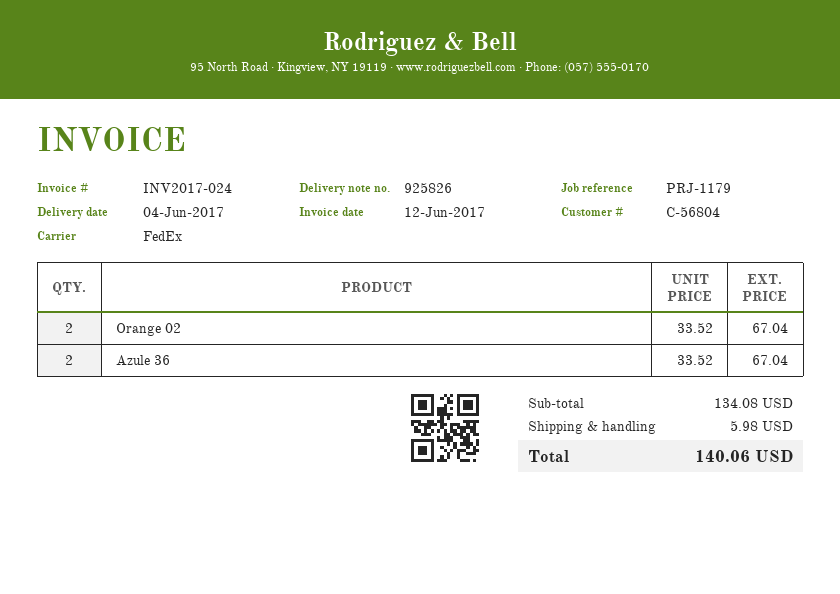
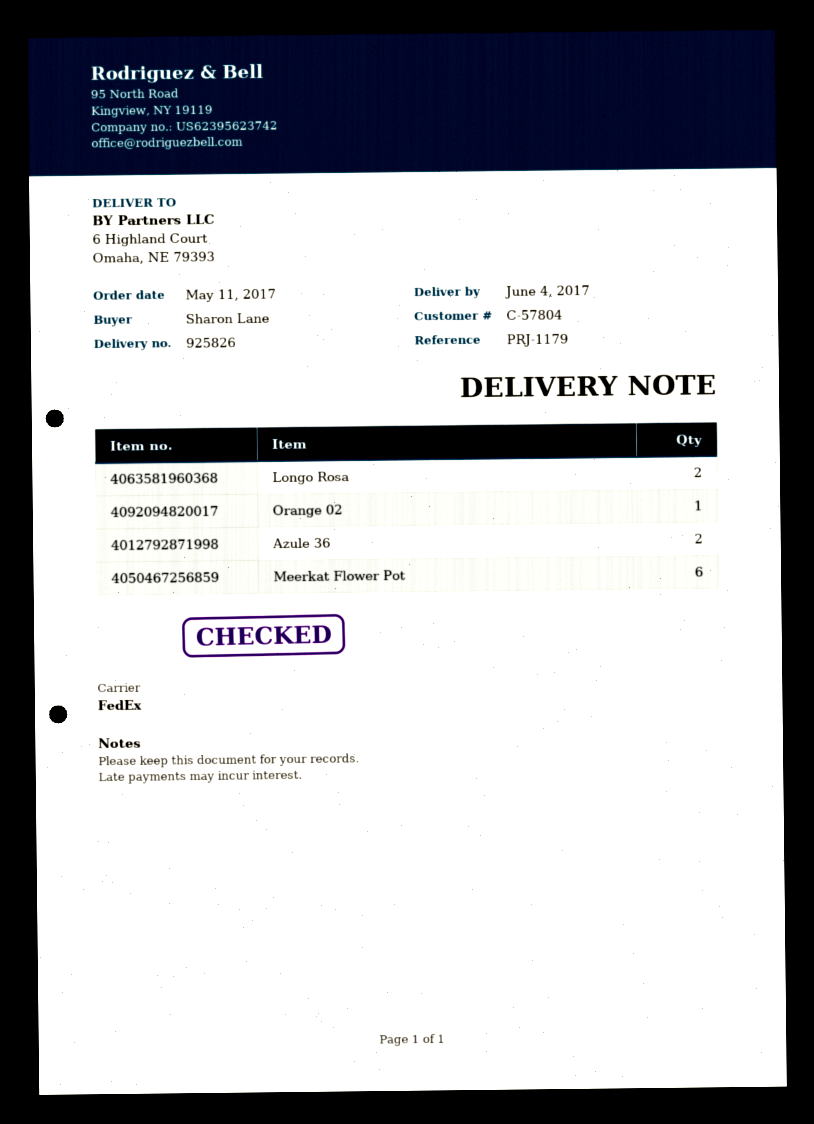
customer number: C-56804 -> C-57804
Orange 02: 2 -> 1
Longo Rosa: none -> 2
Meerkat Flower Pot: none -> 6

